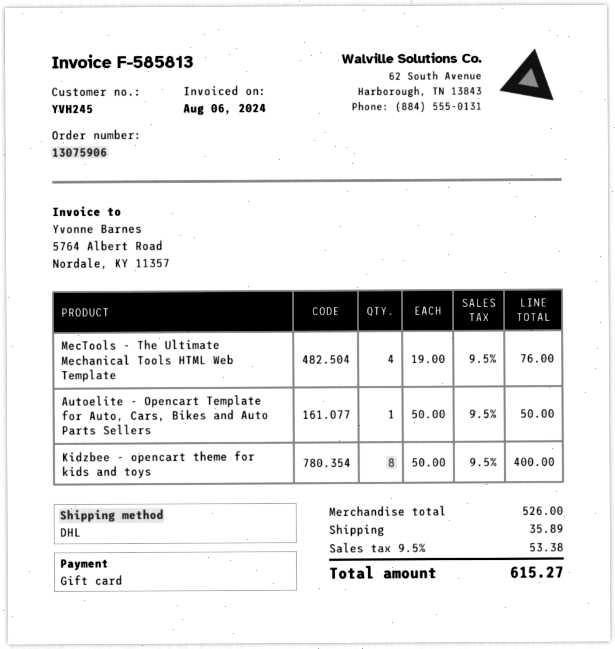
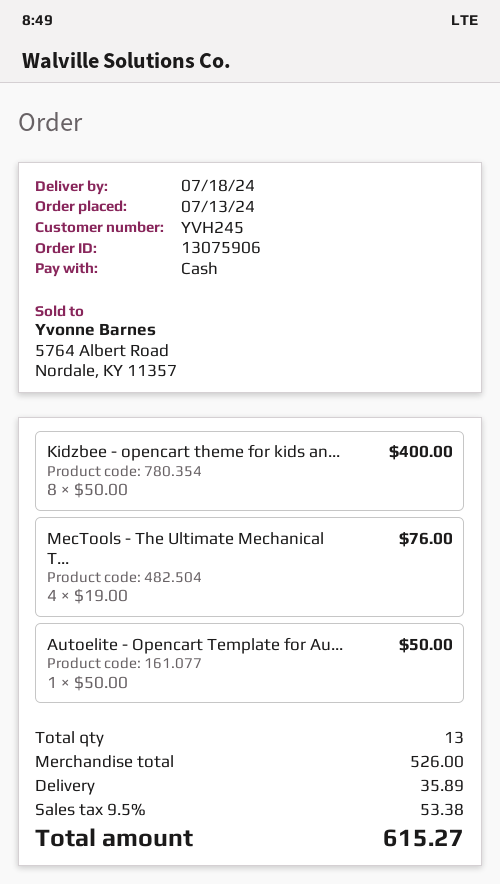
payment method: gift card -> cash

